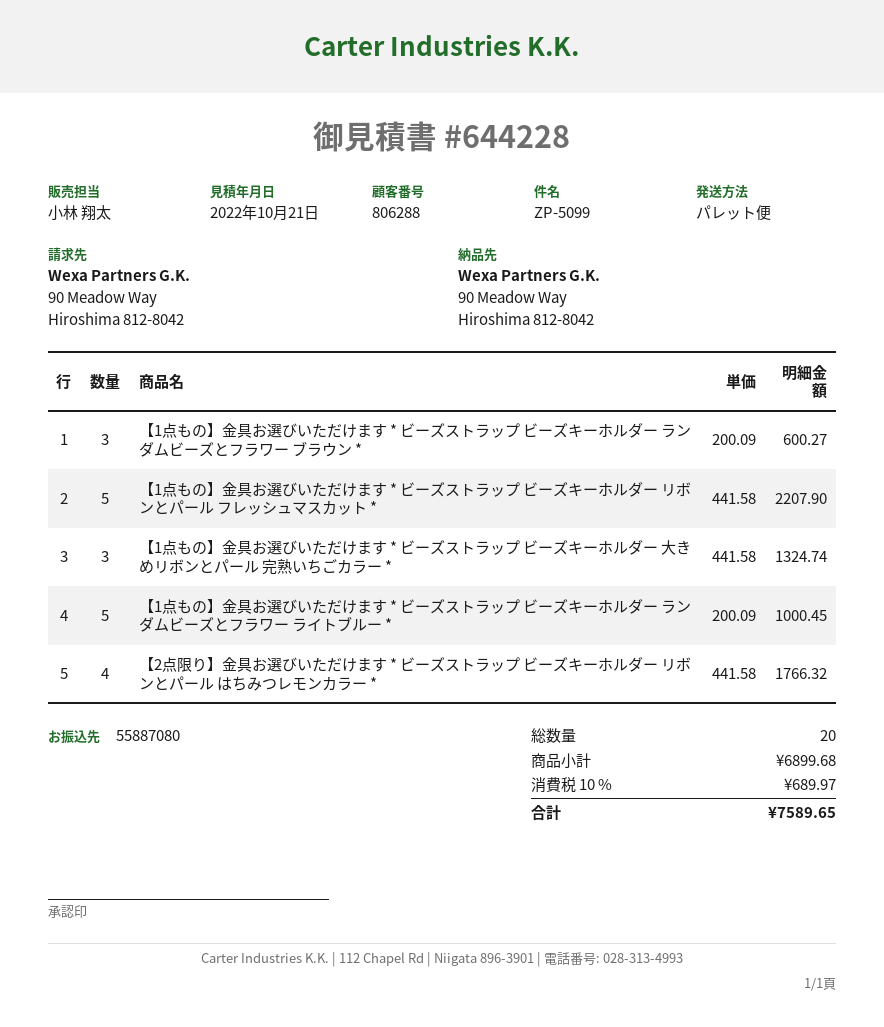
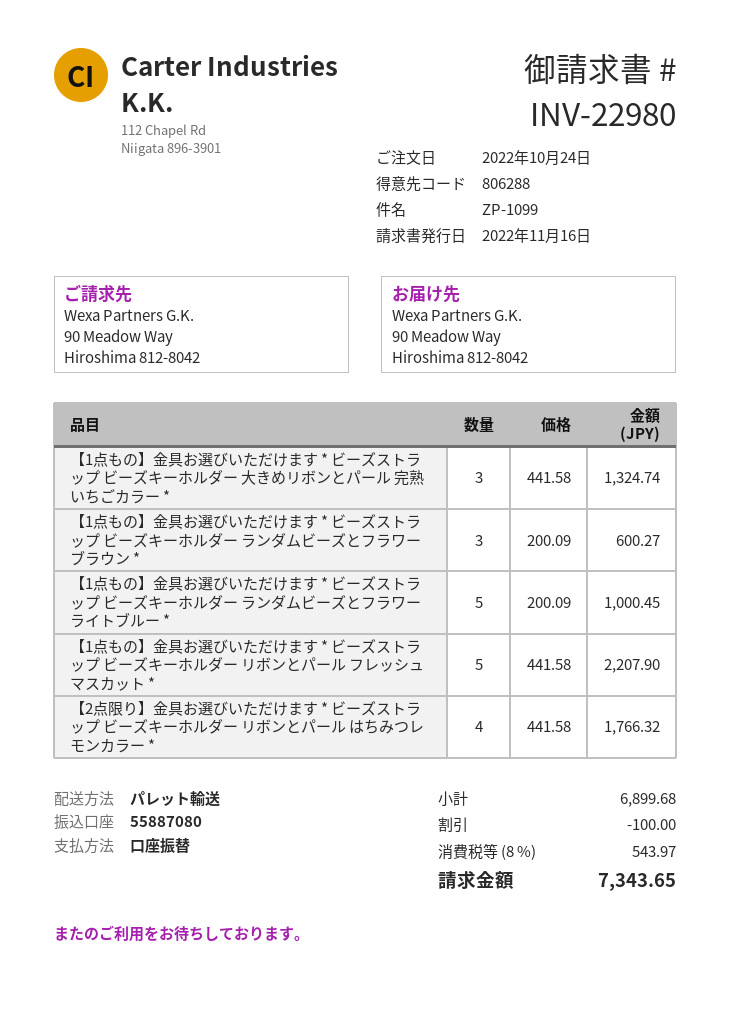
reference: ZP-5099 -> ZP-1099
discount: none -> 100.00
tax: 10% = 689.97 -> 8% = 543.97
total: 7589.65 -> 7343.65

